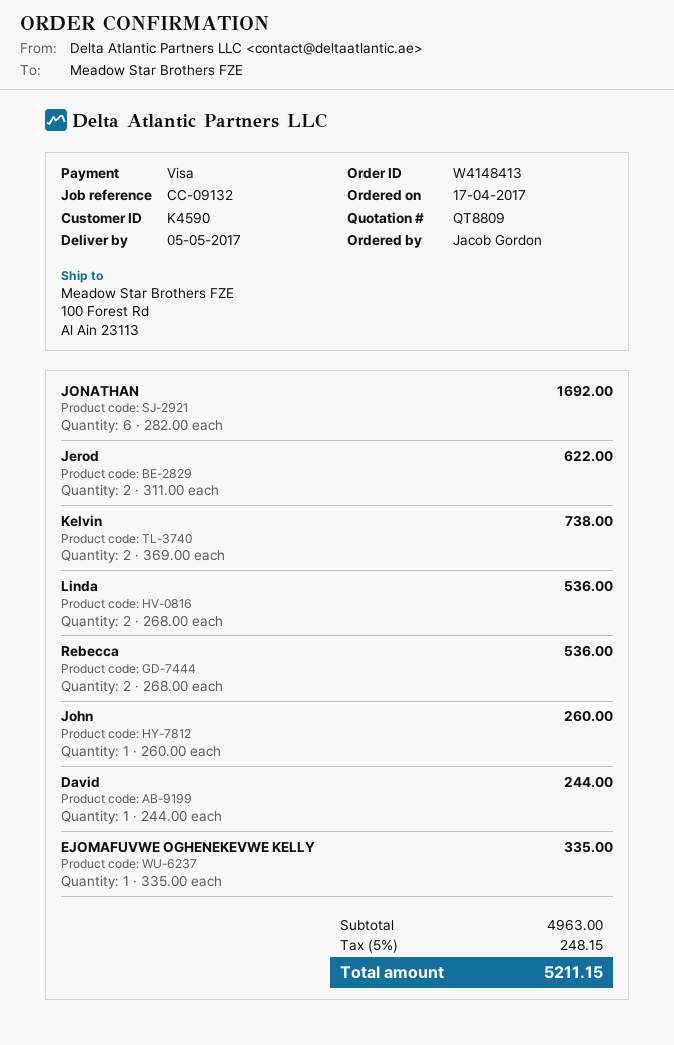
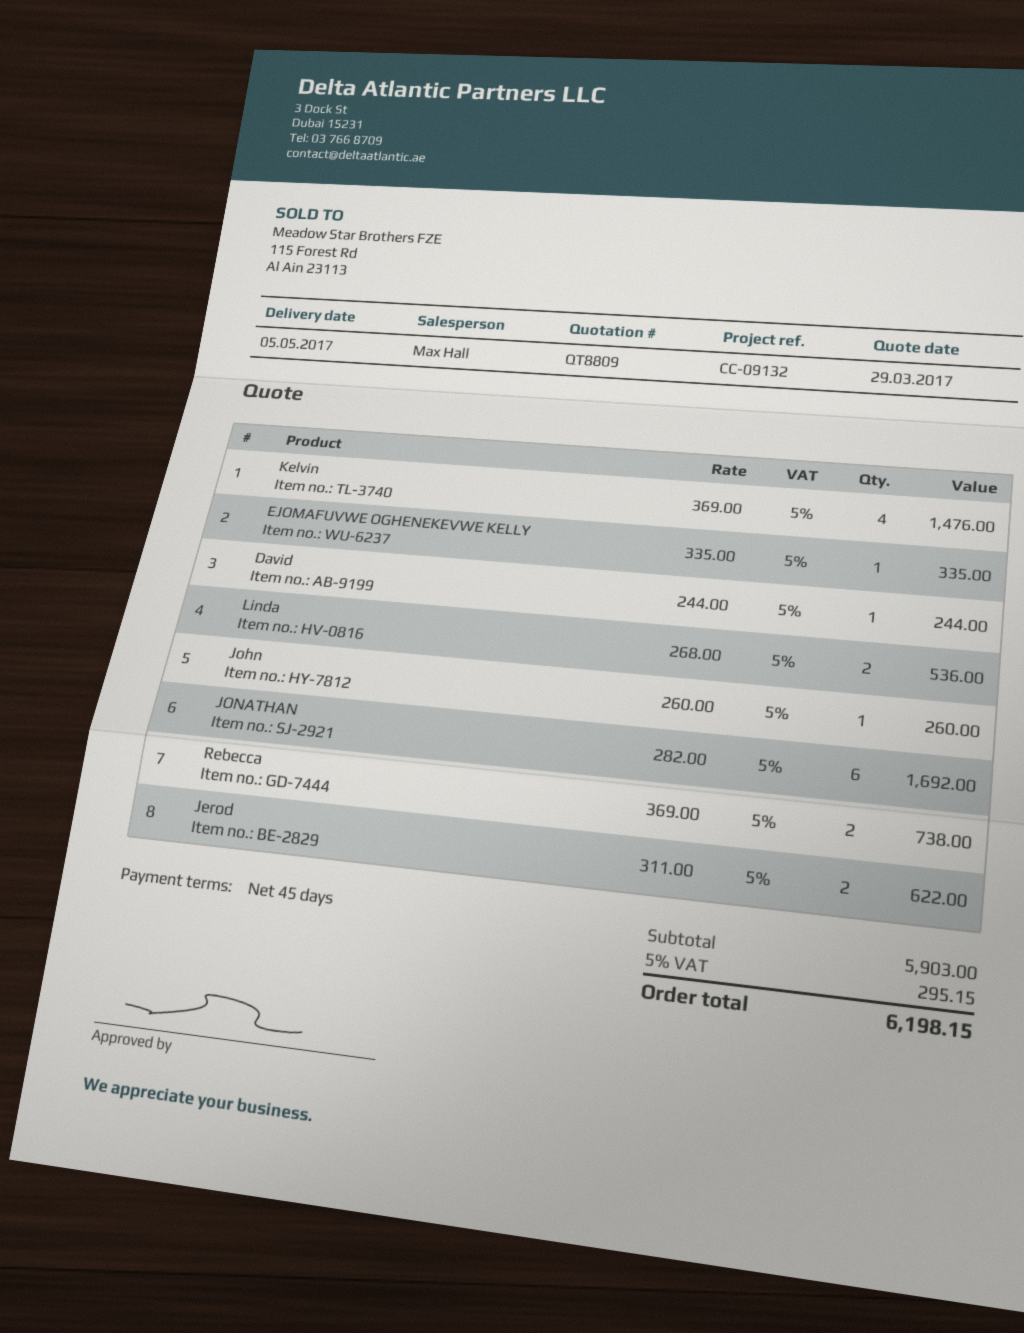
Kelvin: 2 x 369.00 = 738.00 -> 4 x 369.00 = 1476.00
Rebecca: 2 x 268.00 = 536.00 -> 2 x 369.00 = 738.00
subtotal: 4963.00 -> 5903.00
tax: 5% = 248.15 -> 5% = 295.15
total: 5211.15 -> 6198.15

